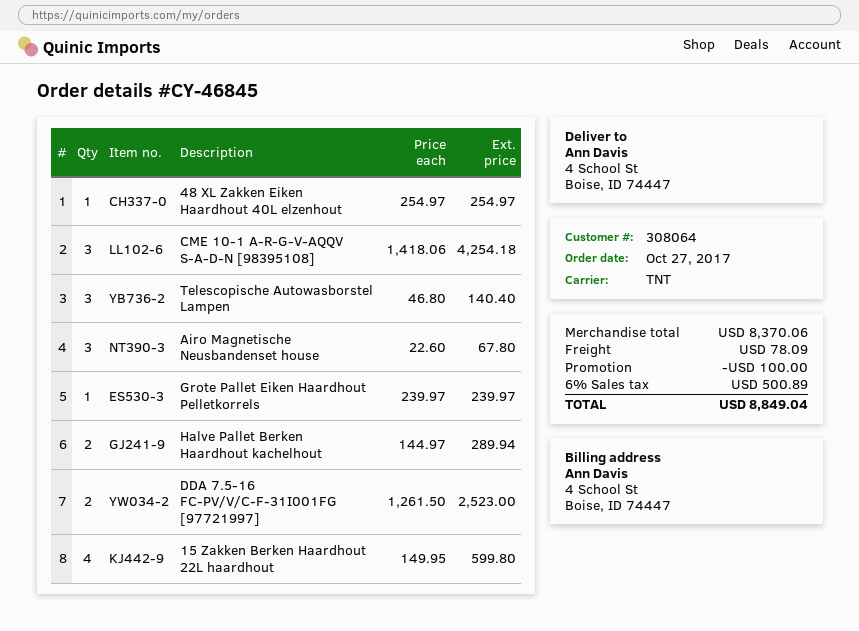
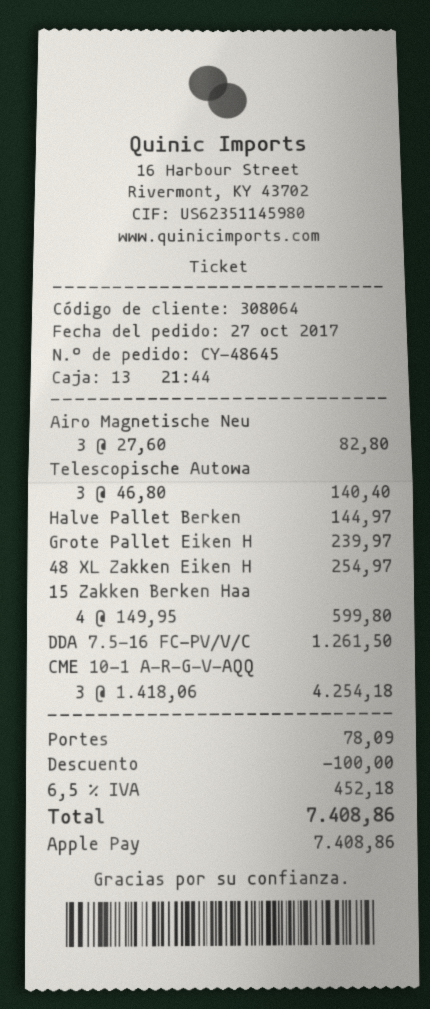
order number: CY-46845 -> CY-48645
Airo Magnetische Neusbandenset house: 3 x 22.60 = 67.80 -> 3 x 27.60 = 82.80
Halve Pallet Berken Haardhout kachelhout: 2 x 144.97 = 289.94 -> 1 x 144.97 = 144.97
DDA 7.5-16 FC-PV/V/C-F-31I001FG [97721997]: 2 x 1261.50 = 2523.00 -> 1 x 1261.50 = 1261.50
tax: 6% = 500.89 -> 6.5% = 452.18
total: 8849.04 -> 7408.86

